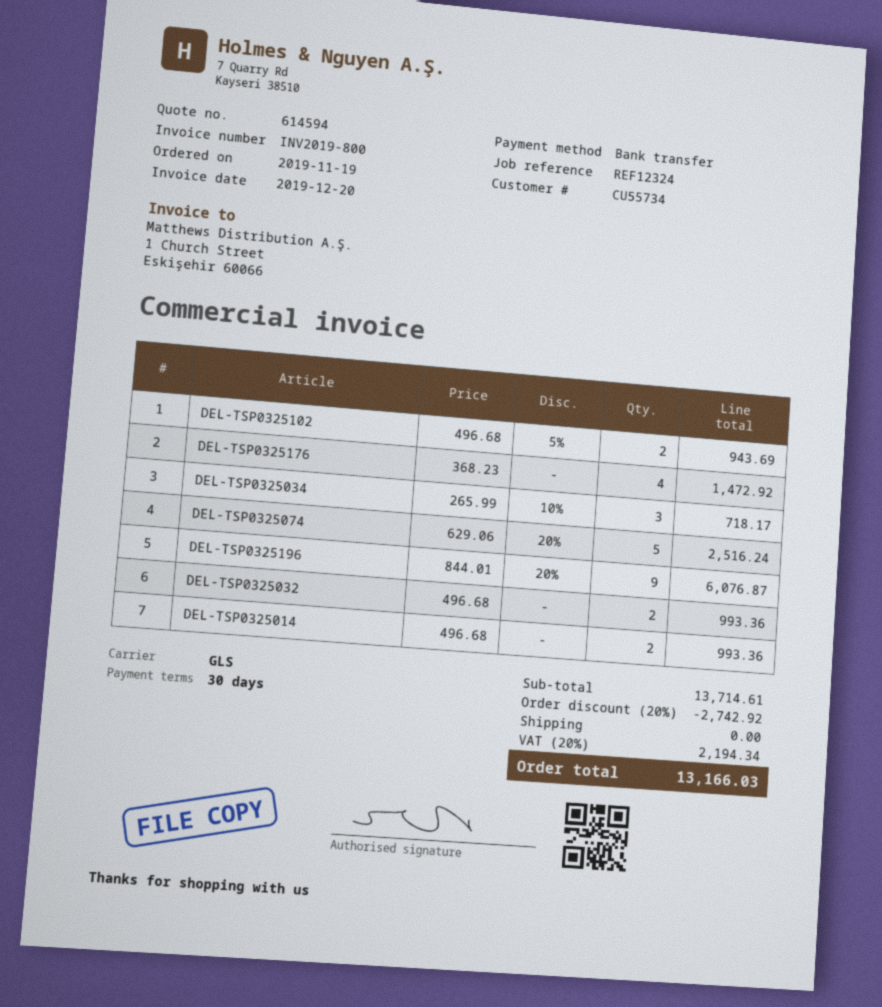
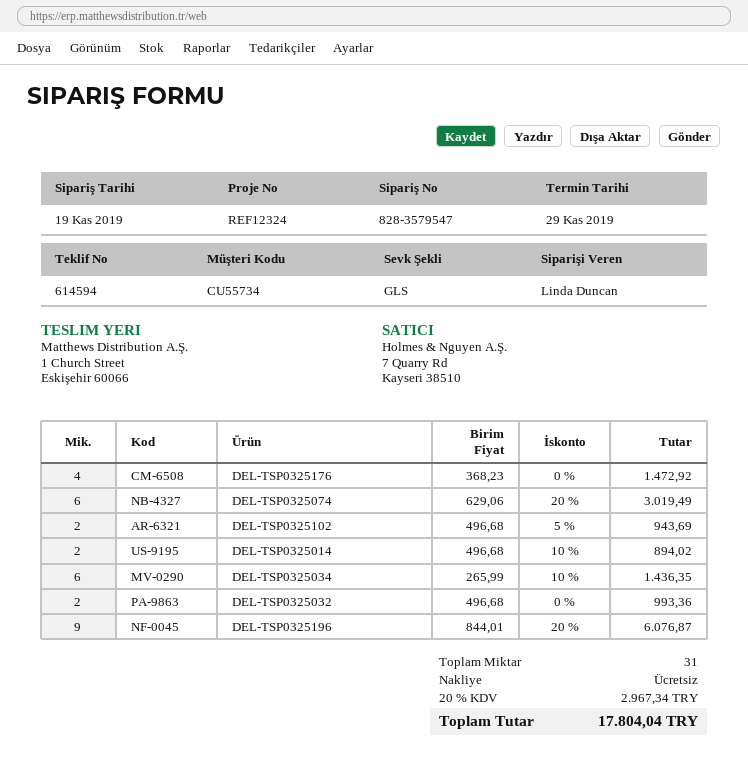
DEL-TSP0325034: 3 x 265.99 - 10% = 718.17 -> 6 x 265.99 - 10% = 1436.35
DEL-TSP0325074: 5 x 629.06 - 20% = 2516.24 -> 6 x 629.06 - 20% = 3019.49
DEL-TSP0325014: 2 x 496.68 = 993.36 -> 2 x 496.68 - 10% = 894.02
discount: 20% = 2742.92 -> none
tax: 20% = 2194.34 -> 20% = 2967.34
total: 13166.03 -> 17804.04

